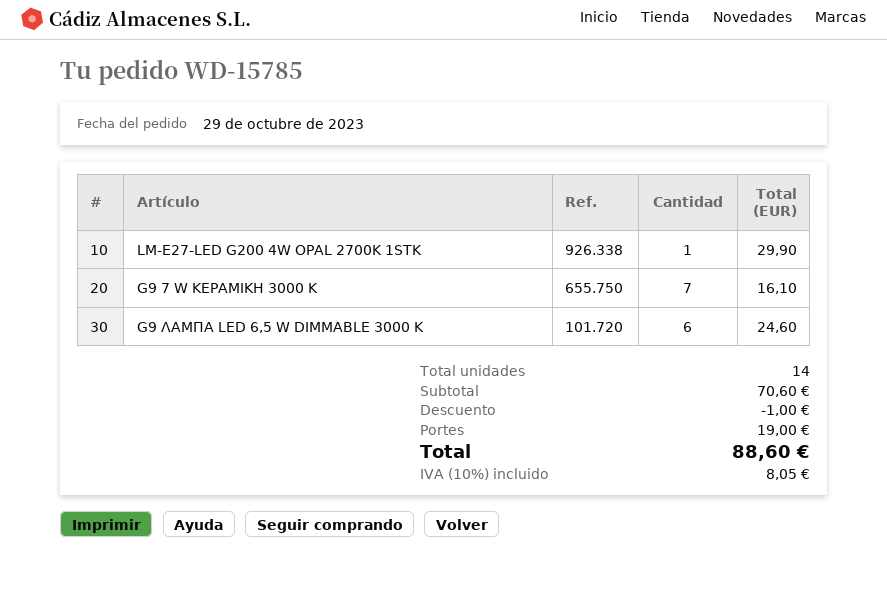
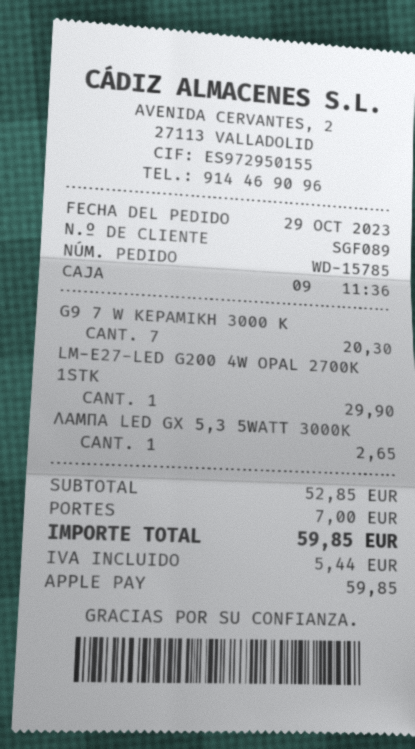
G9 7 W ΚΕΡΑΜΙΚΗ 3000 K: 7 for 16.10 -> 7 for 20.30
G9 ΛΑΜΠΑ LED 6,5 W DIMMABLE 3000 K: 6 for 24.60 -> none
ΛΑΜΠΑ LED GX 5,3 5WATT 3000K: none -> 1 for 2.65
subtotal: 70.60 -> 52.85
discount: 1.00 -> none
shipping: 19.00 -> 7.00
tax: 8.05 -> 5.44
total: 88.60 -> 59.85

